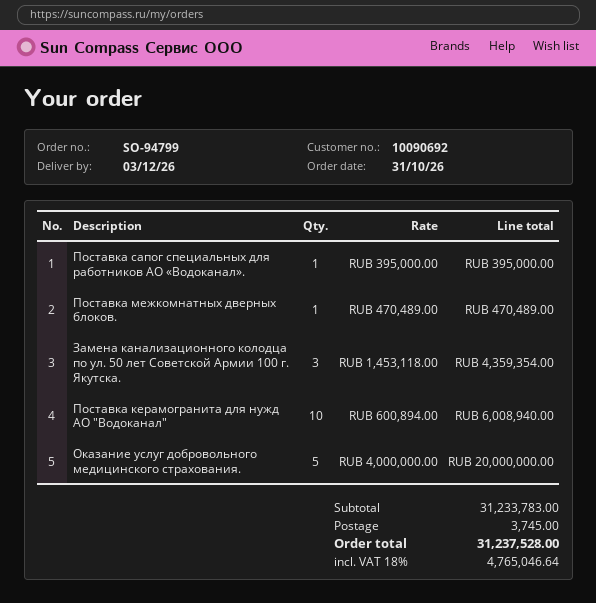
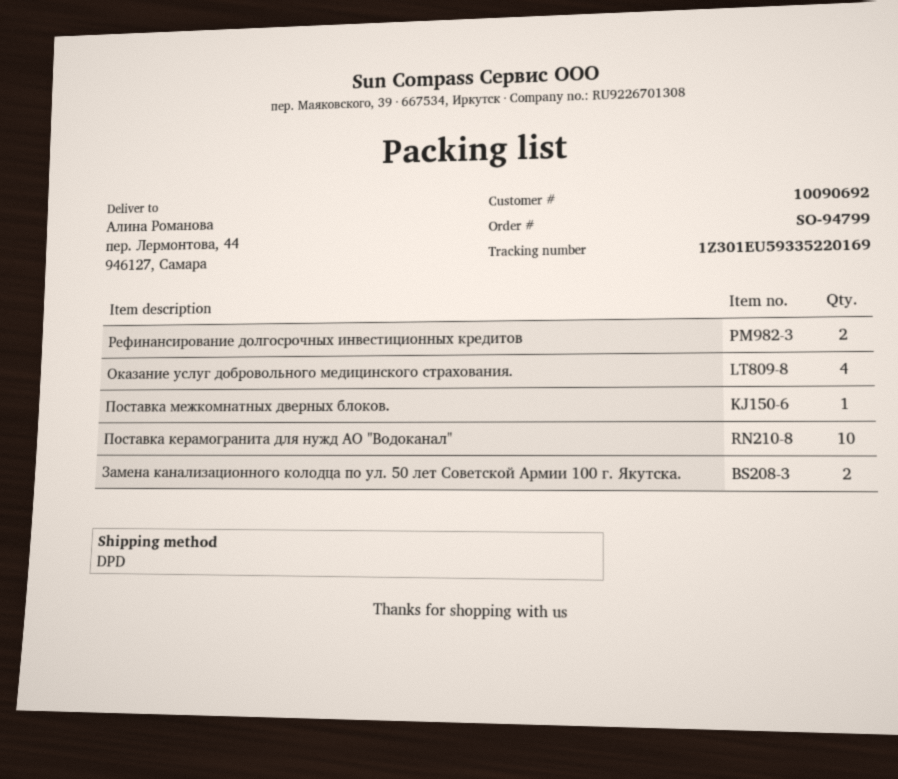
Поставка сапог специальных для работников АО «Водоканал».: 1 -> none
Замена канализационного колодца по ул. 50 лет Советской Армии 100 г. Якутска.: 3 -> 2
Оказание услуг добровольного медицинского страхования.: 5 -> 4
Рефинансирование долгосрочных инвестиционных кредитов: none -> 2

